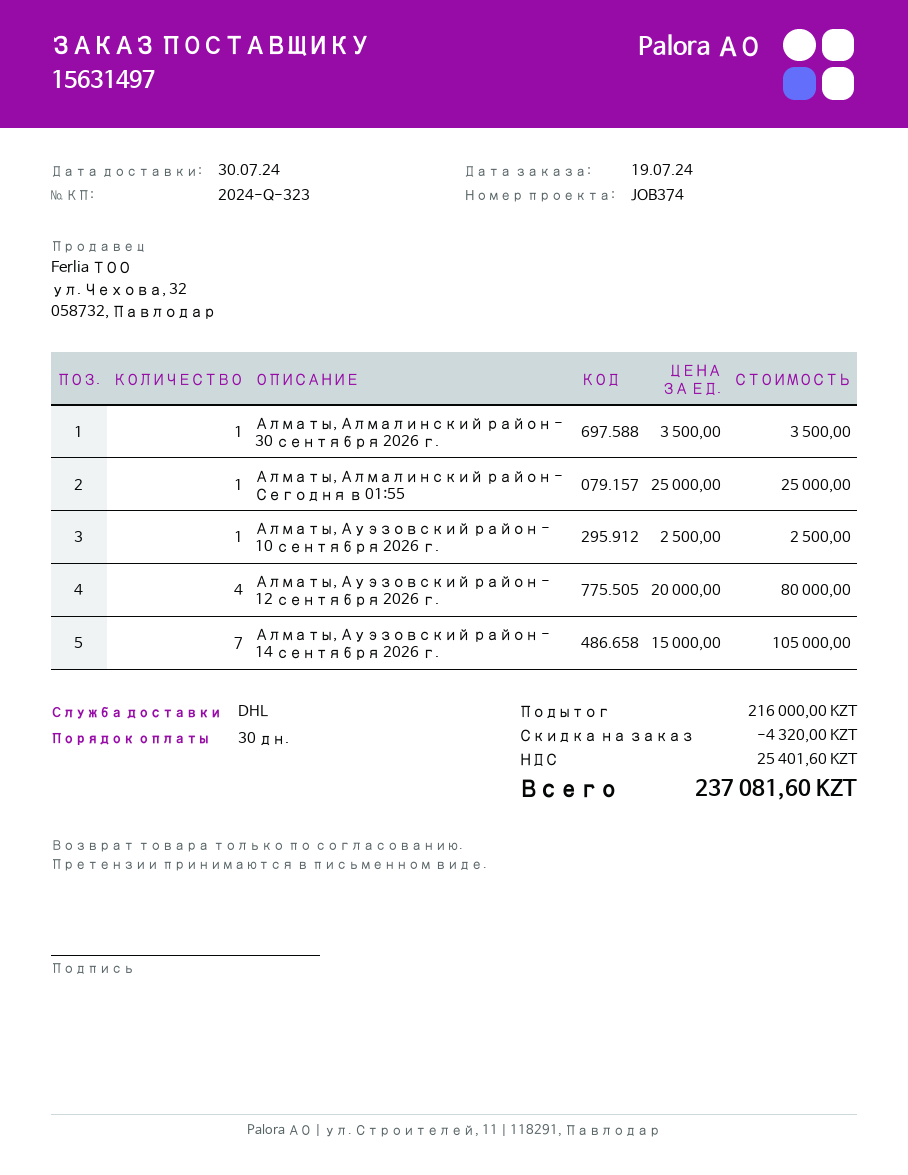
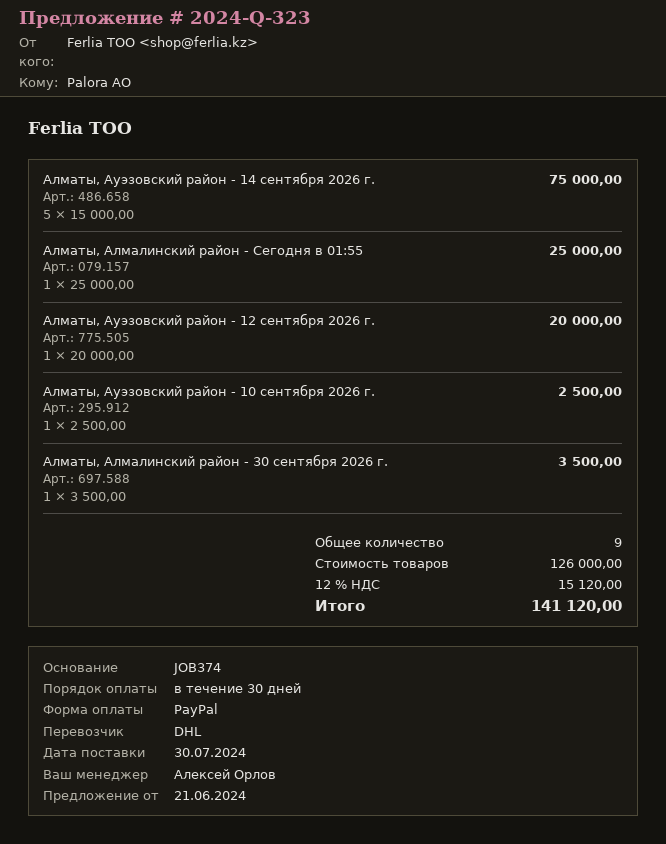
Алматы, Ауэзовский район - 12 сентября 2026 г.: 4 x 20000.00 = 80000.00 -> 1 x 20000.00 = 20000.00
Алматы, Ауэзовский район - 14 сентября 2026 г.: 7 x 15000.00 = 105000.00 -> 5 x 15000.00 = 75000.00
subtotal: 216000.00 -> 126000.00
discount: 4320.00 -> none
tax: 25401.60 -> 15120.00
total: 237081.60 -> 141120.00

